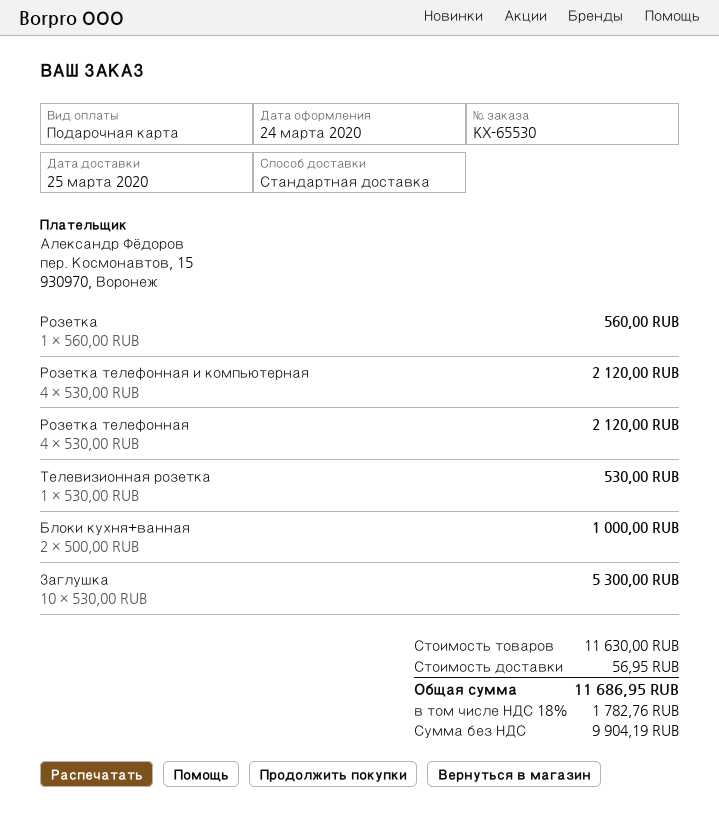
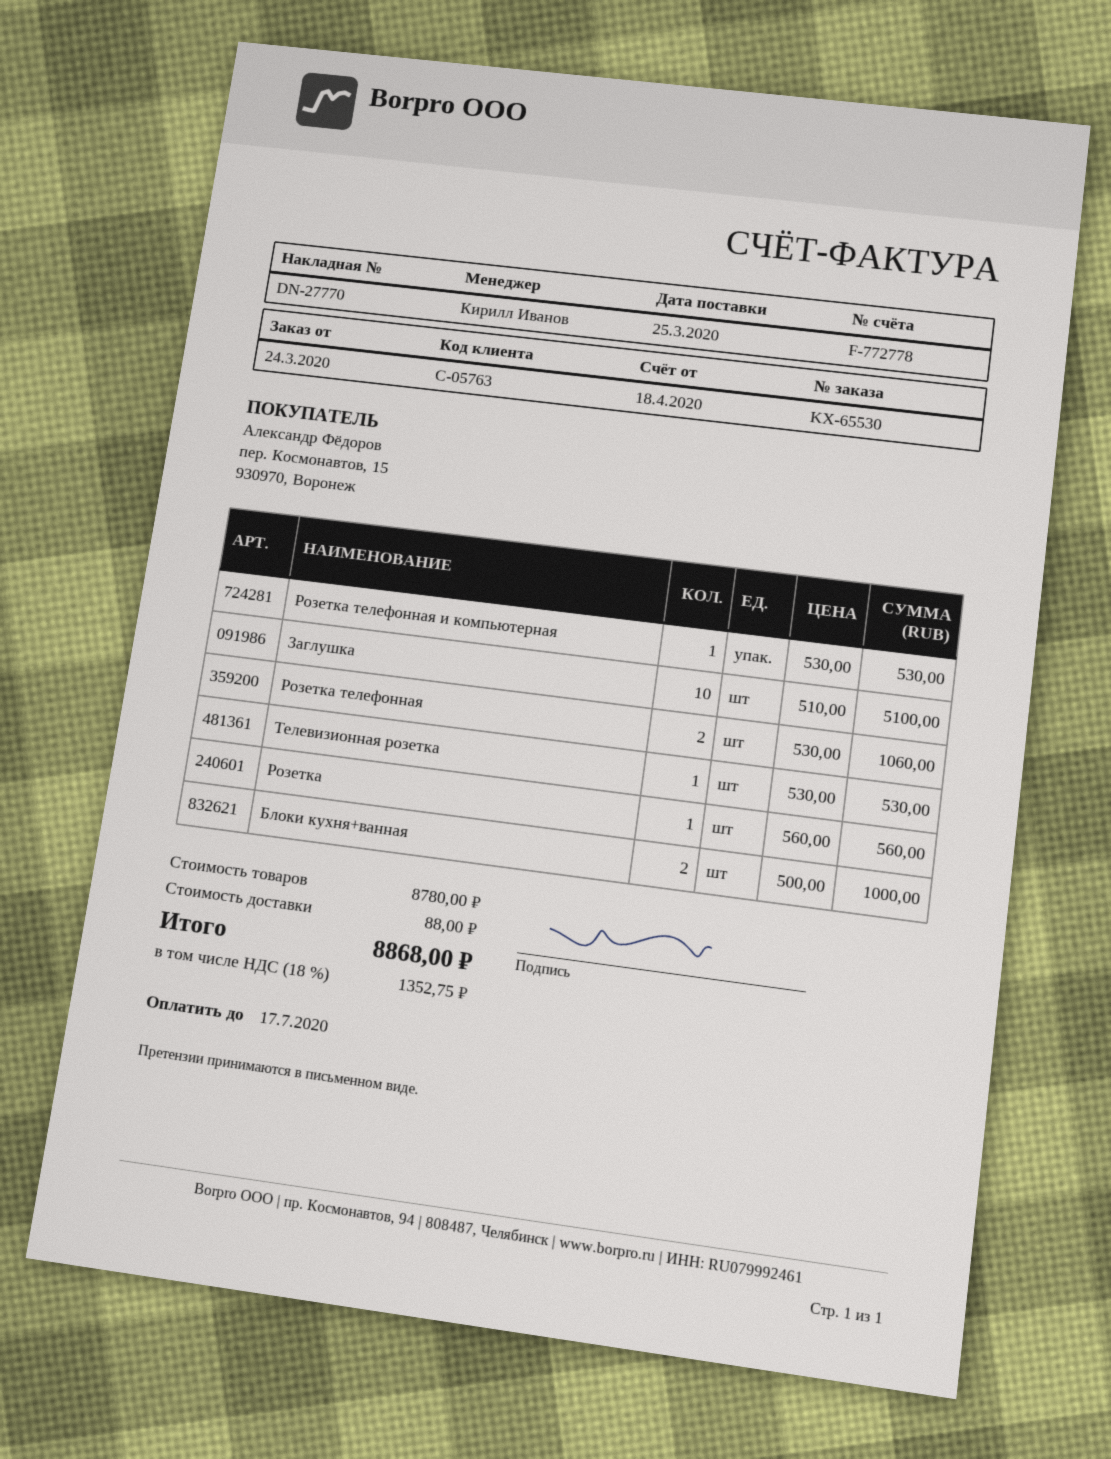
Розетка телефонная и компьютерная: 4 x 530.00 = 2120.00 -> 1 x 530.00 = 530.00
Розетка телефонная: 4 x 530.00 = 2120.00 -> 2 x 530.00 = 1060.00
Заглушка: 10 x 530.00 = 5300.00 -> 10 x 510.00 = 5100.00
subtotal: 11630.00 -> 8780.00
shipping: 56.95 -> 88.00
tax: 18% = 1782.76 -> 18% = 1352.75
total: 11686.95 -> 8868.00

